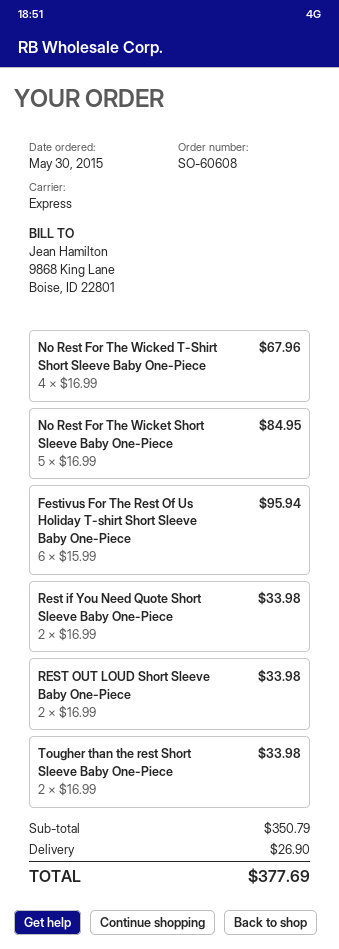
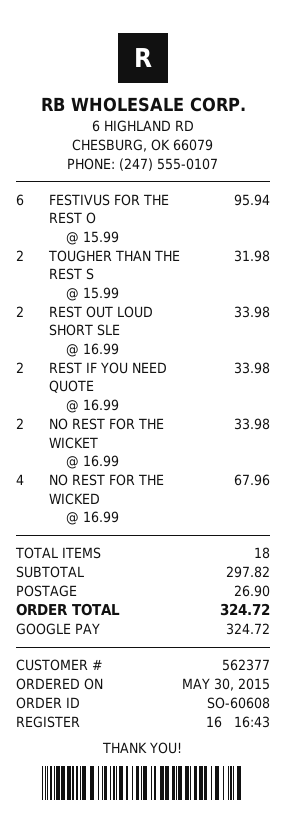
No Rest For The Wicket Short Sleeve Baby One-Piece: 5 x 16.99 = 84.95 -> 2 x 16.99 = 33.98
Tougher than the rest Short Sleeve Baby One-Piece: 2 x 16.99 = 33.98 -> 2 x 15.99 = 31.98
subtotal: 350.79 -> 297.82
total: 377.69 -> 324.72

